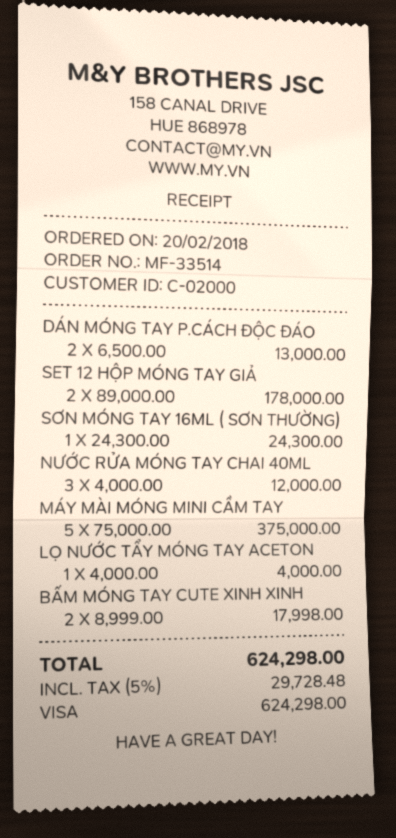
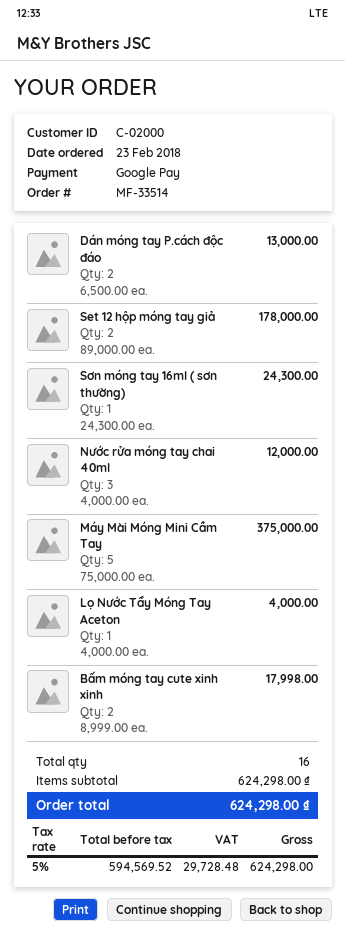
order date: 2018-02-20 -> 2018-02-23
payment method: Visa -> Google Pay

